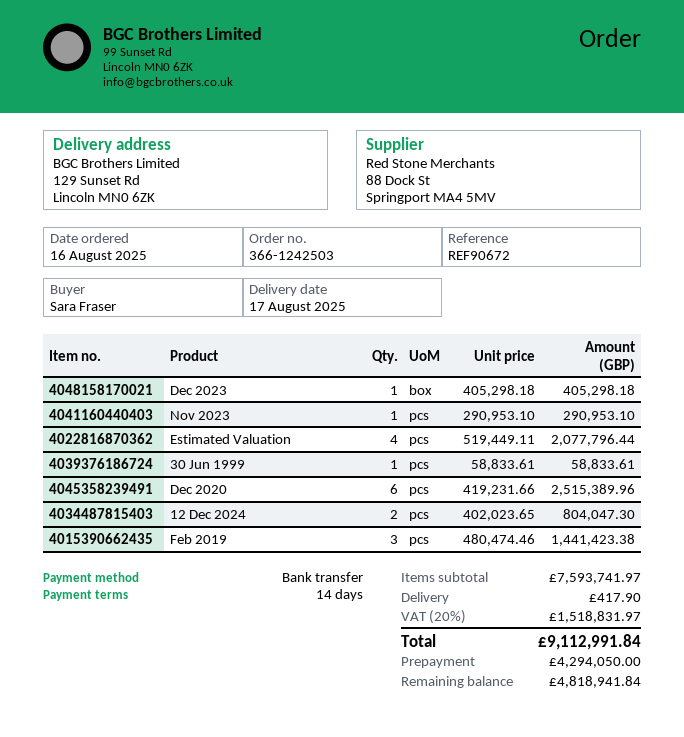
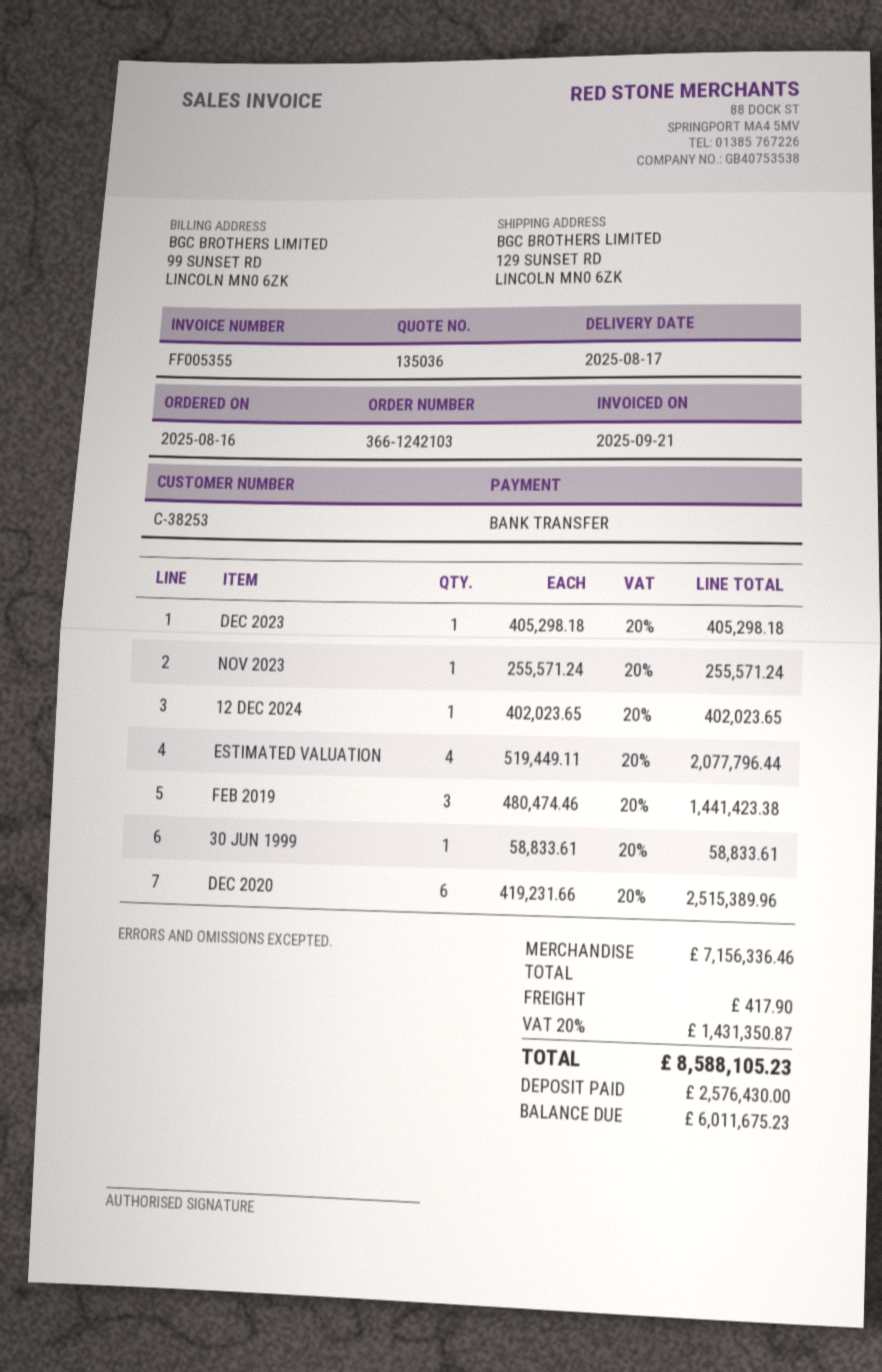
order number: 366-1242503 -> 366-1242103
Nov 2023: 1 x 290953.10 = 290953.10 -> 1 x 255571.24 = 255571.24
12 Dec 2024: 2 x 402023.65 = 804047.30 -> 1 x 402023.65 = 402023.65
subtotal: 7593741.97 -> 7156336.46
tax: 20% = 1518831.97 -> 20% = 1431350.87
total: 9112991.84 -> 8588105.23
deposit: 4294050.00 -> 2576430.00
balance: 4818941.84 -> 6011675.23

